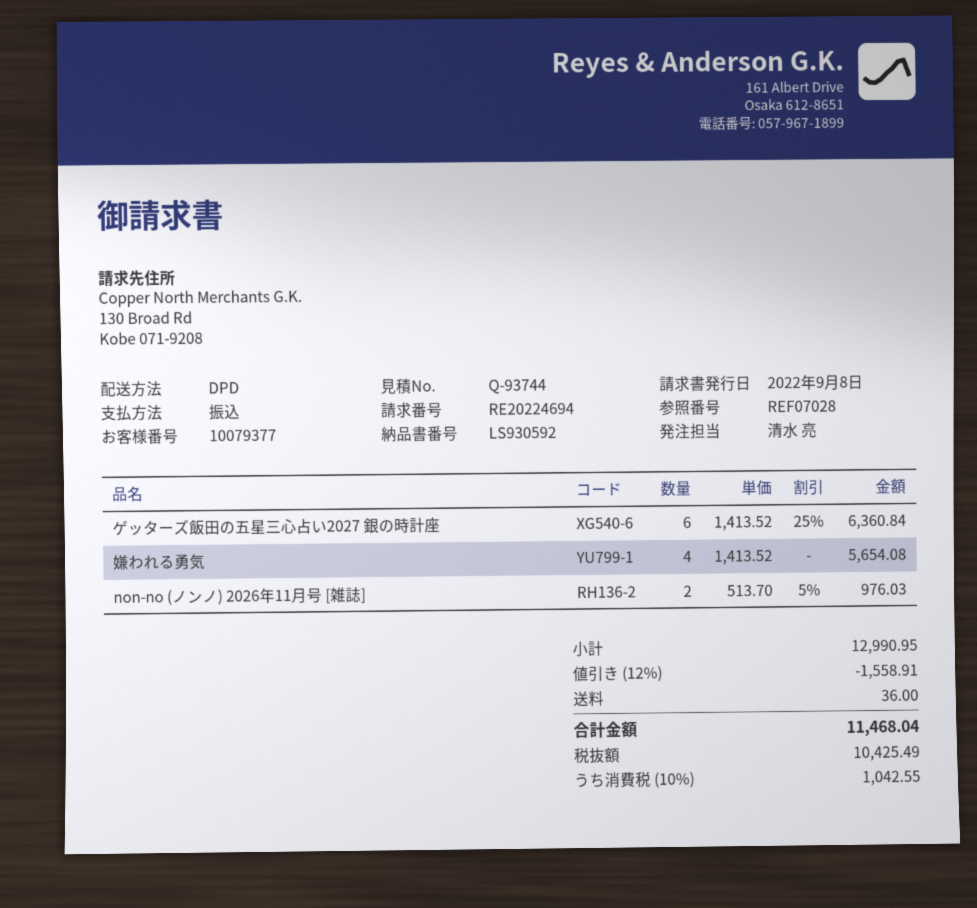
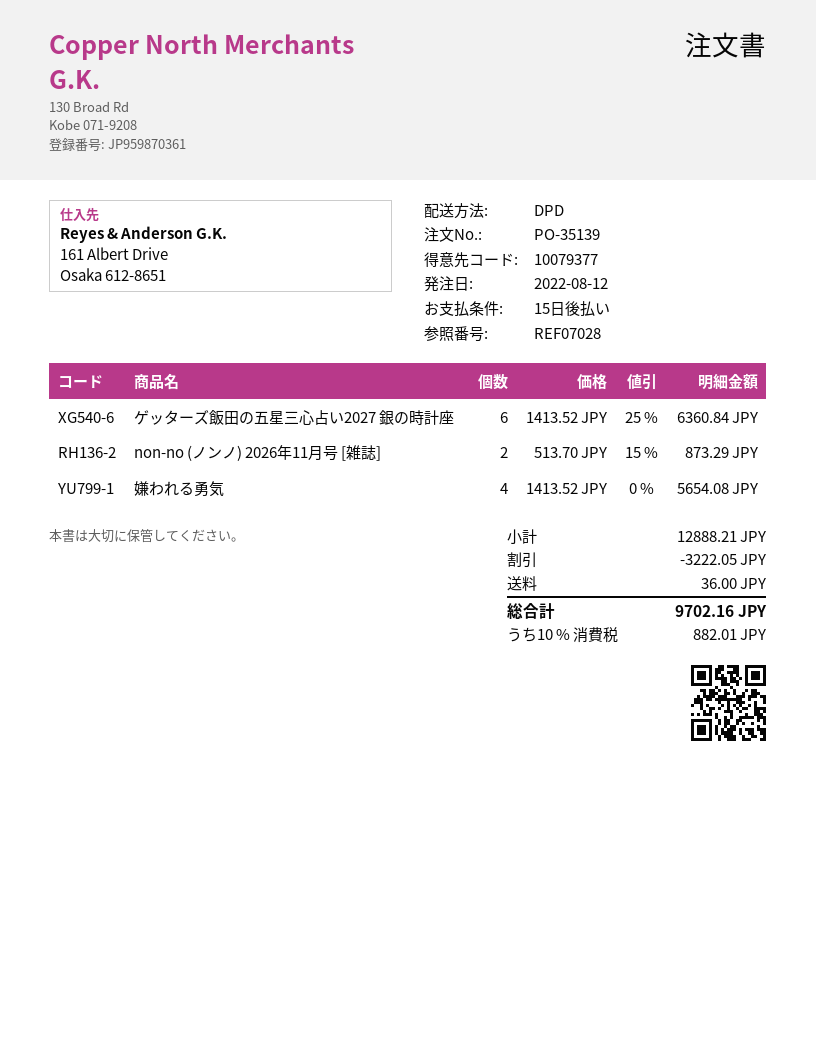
non-no (ノンノ) 2026年11月号 [雑誌]: 2 x 513.70 - 5% = 976.03 -> 2 x 513.70 - 15% = 873.29
subtotal: 12990.95 -> 12888.21
discount: 1558.91 -> 3222.05
tax: 10% = 1042.55 -> 10% = 882.01
total: 11468.04 -> 9702.16

